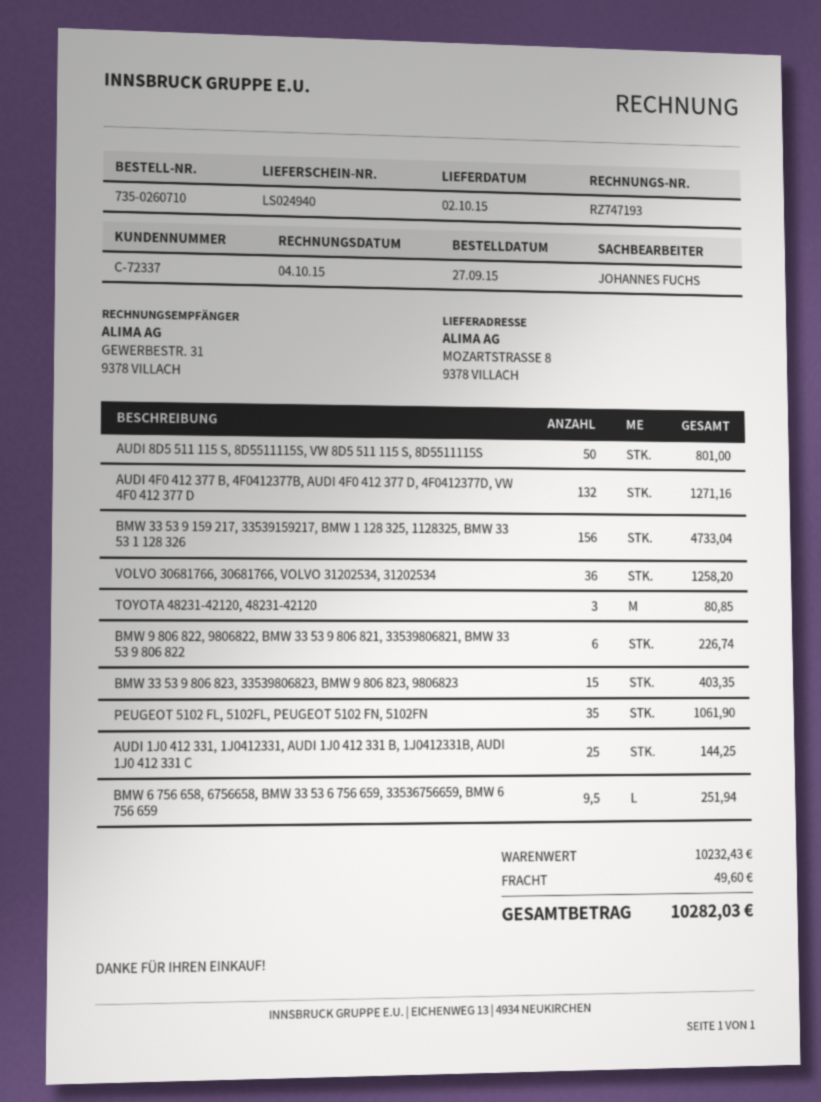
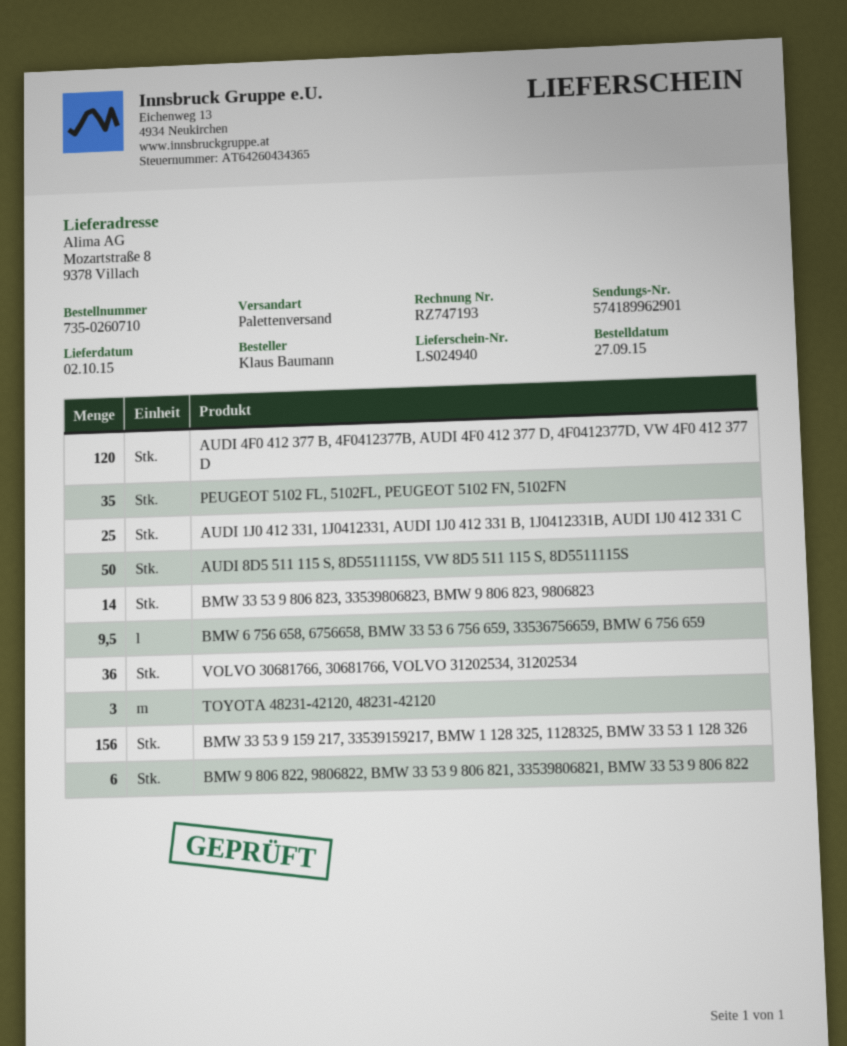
AUDI 4F0 412 377 B, 4F0412377B, AUDI 4F0 412 377 D, 4F0412377D, VW 4F0 412 377 D: 132 -> 120
BMW 33 53 9 806 823, 33539806823, BMW 9 806 823, 9806823: 15 -> 14

